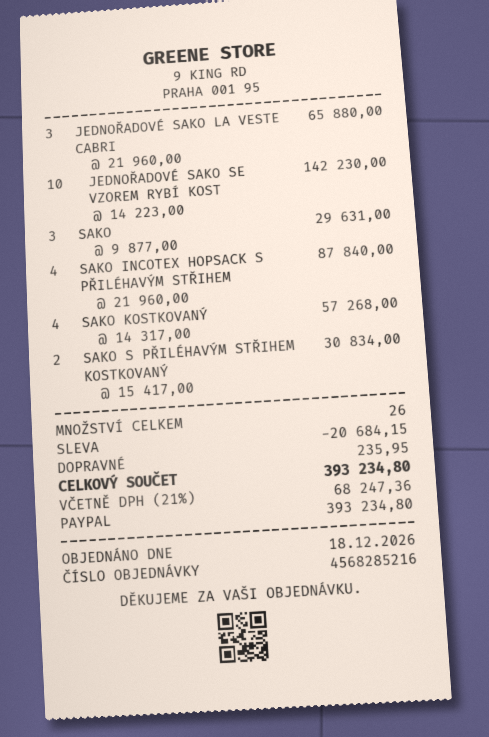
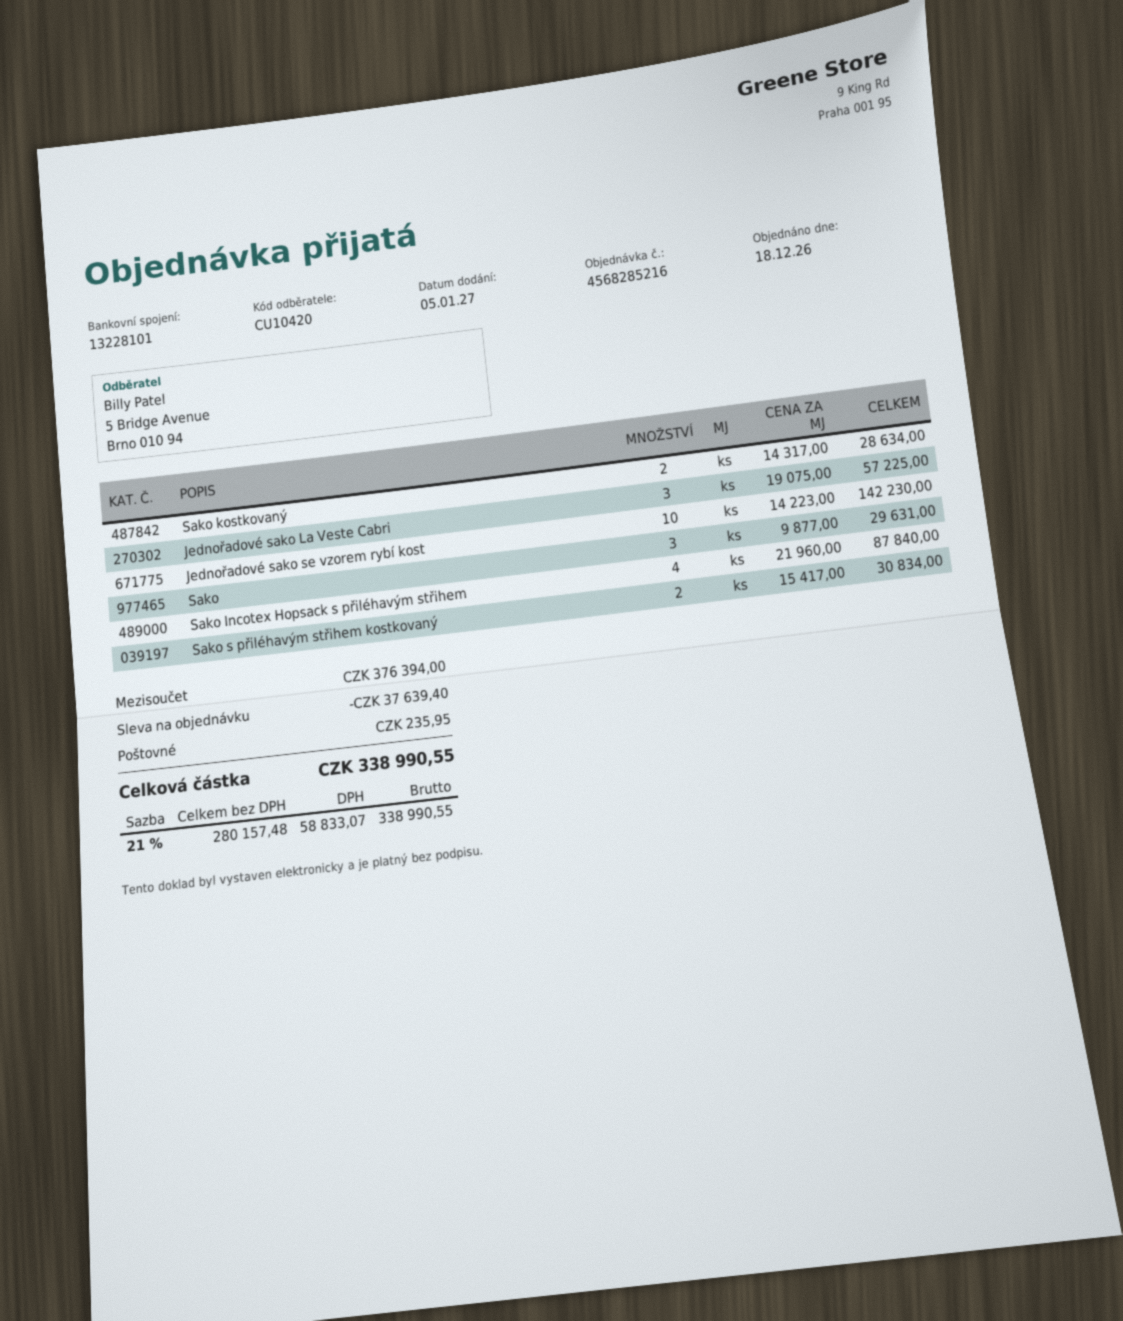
JEDNOŘADOVÉ SAKO LA VESTE CABRI: 3 x 21960.00 = 65880.00 -> 3 x 19075.00 = 57225.00
SAKO KOSTKOVANÝ: 4 x 14317.00 = 57268.00 -> 2 x 14317.00 = 28634.00
discount: 20684.15 -> 37639.40
tax: 21% = 68247.36 -> 21% = 58833.07
total: 393234.80 -> 338990.55

